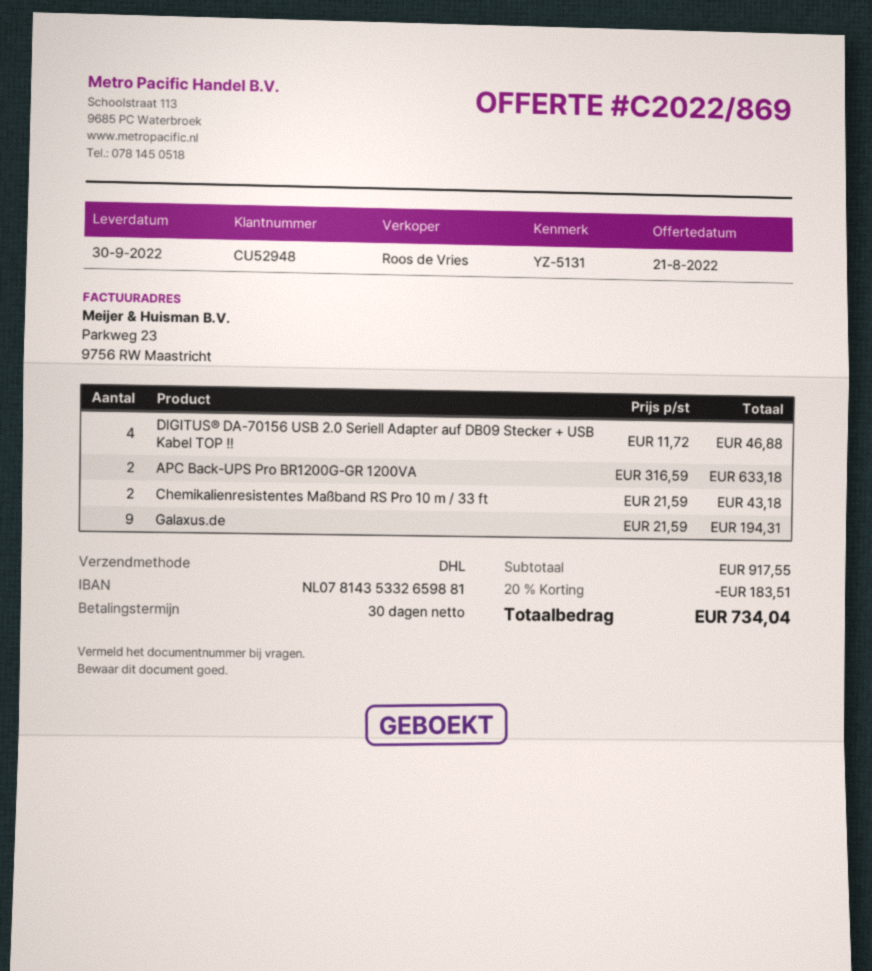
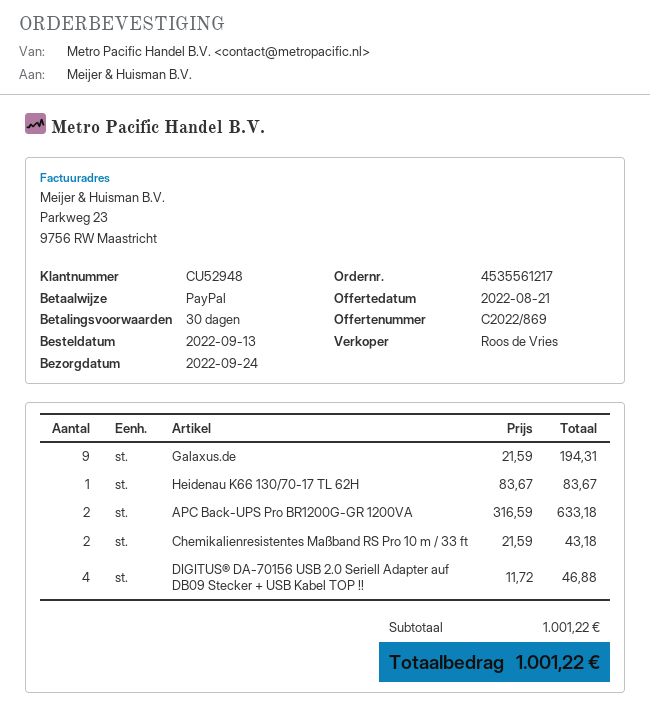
delivery date: 2022-09-30 -> 2022-09-24
Heidenau K66 130/70-17 TL 62H: none -> 1 x 83.67 = 83.67
subtotal: 917.55 -> 1001.22
discount: 20% = 183.51 -> none
total: 734.04 -> 1001.22

